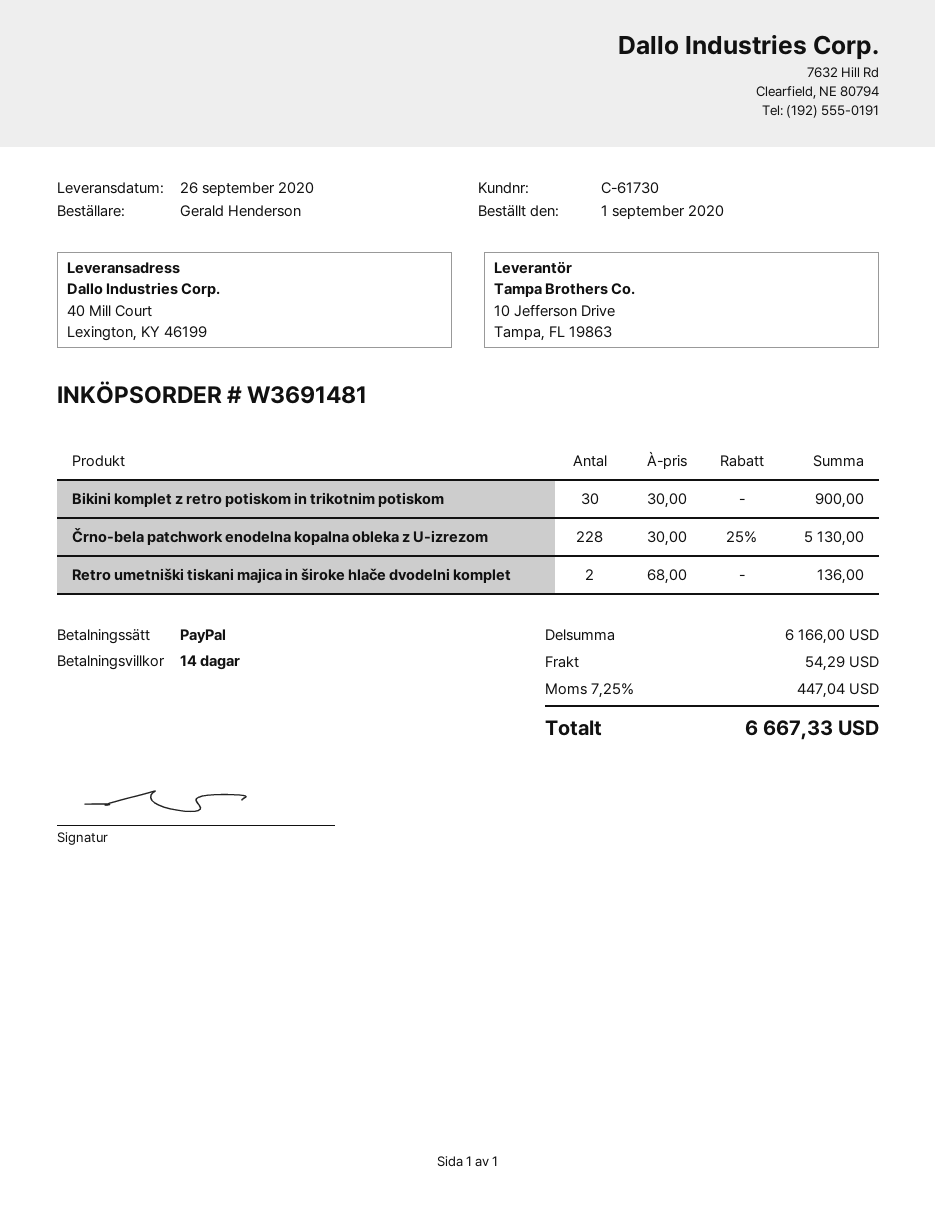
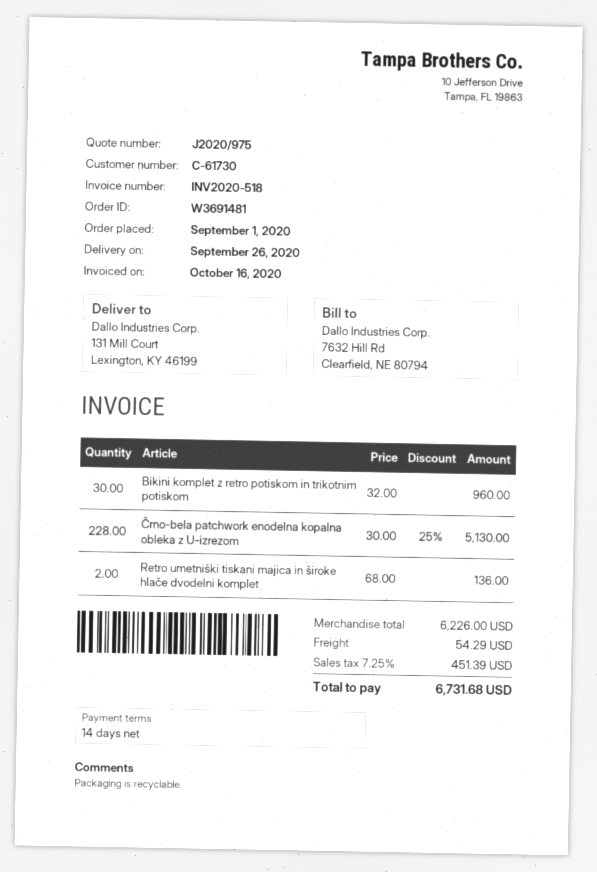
ship to: 40 Mill Court, Lexington, KY 46199 -> 131 Mill Court, Lexington, KY 46199
Bikini komplet z retro potiskom in trikotnim potiskom: 30 x 30.00 = 900.00 -> 30 x 32.00 = 960.00
subtotal: 6166.00 -> 6226.00
tax: 7.25% = 447.04 -> 7.25% = 451.39
total: 6667.33 -> 6731.68

